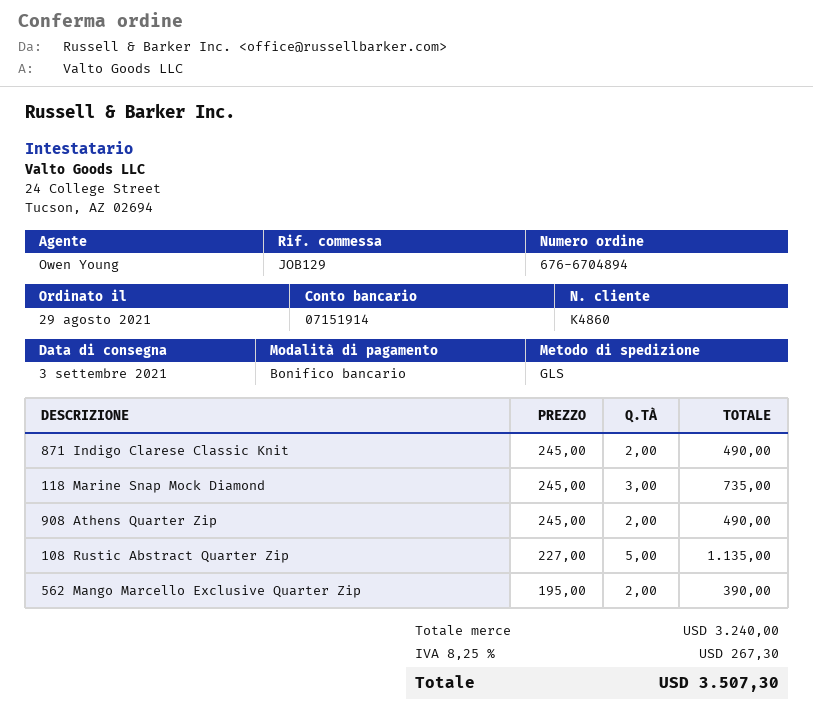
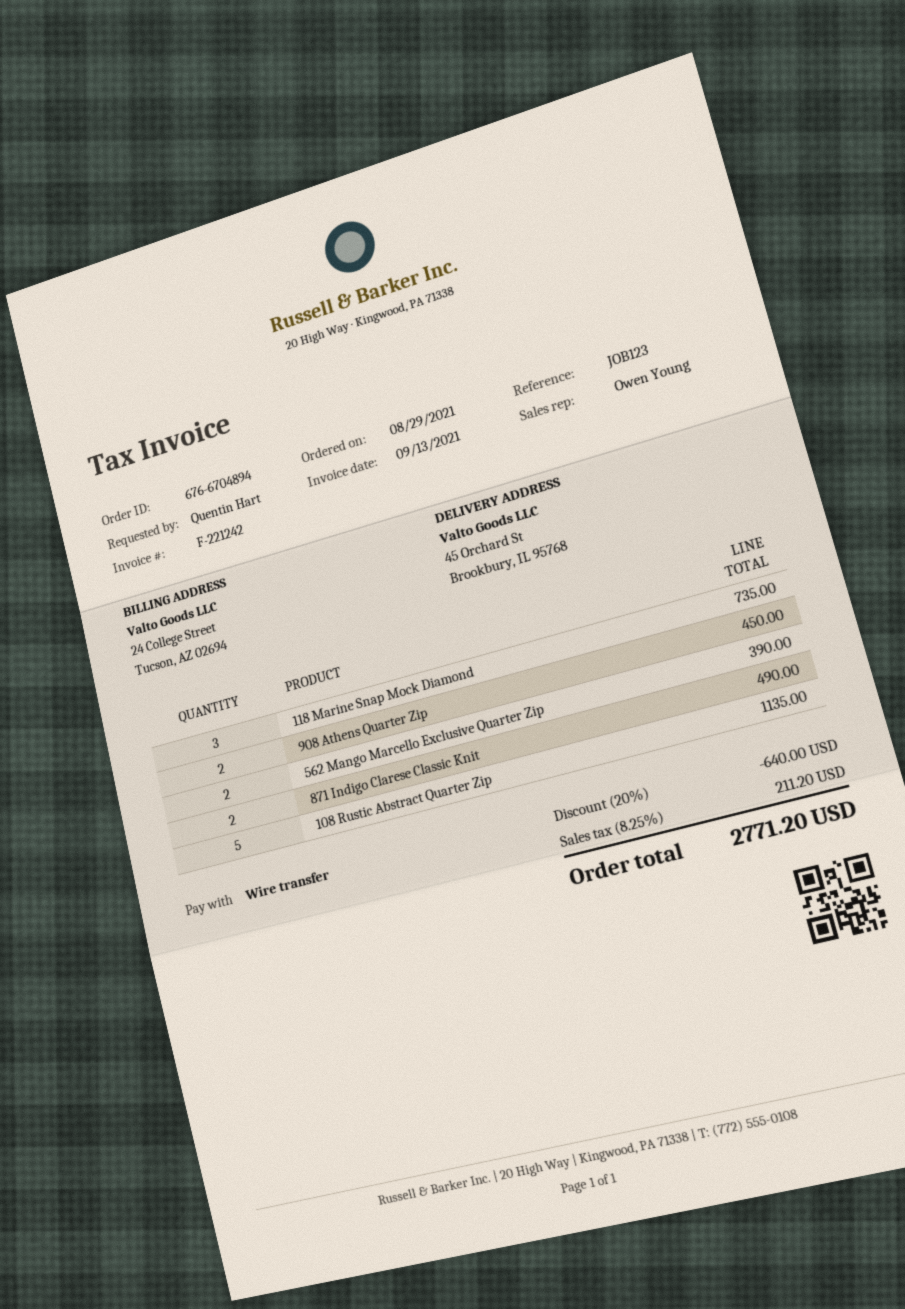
reference: JOB129 -> JOB123
908 Athens Quarter Zip: 2 for 490.00 -> 2 for 450.00
discount: none -> 20% = 640.00
tax: 8.25% = 267.30 -> 8.25% = 211.20
total: 3507.30 -> 2771.20

